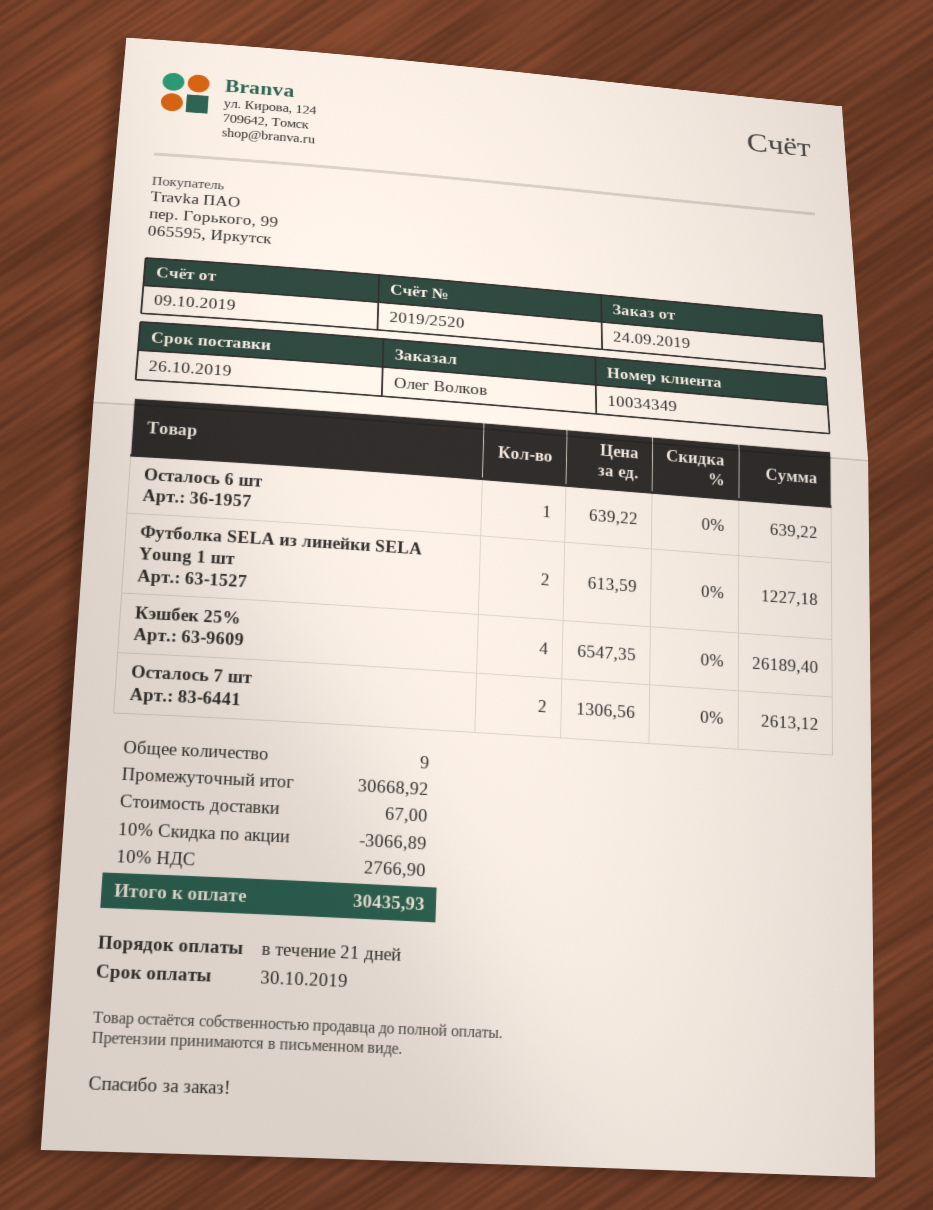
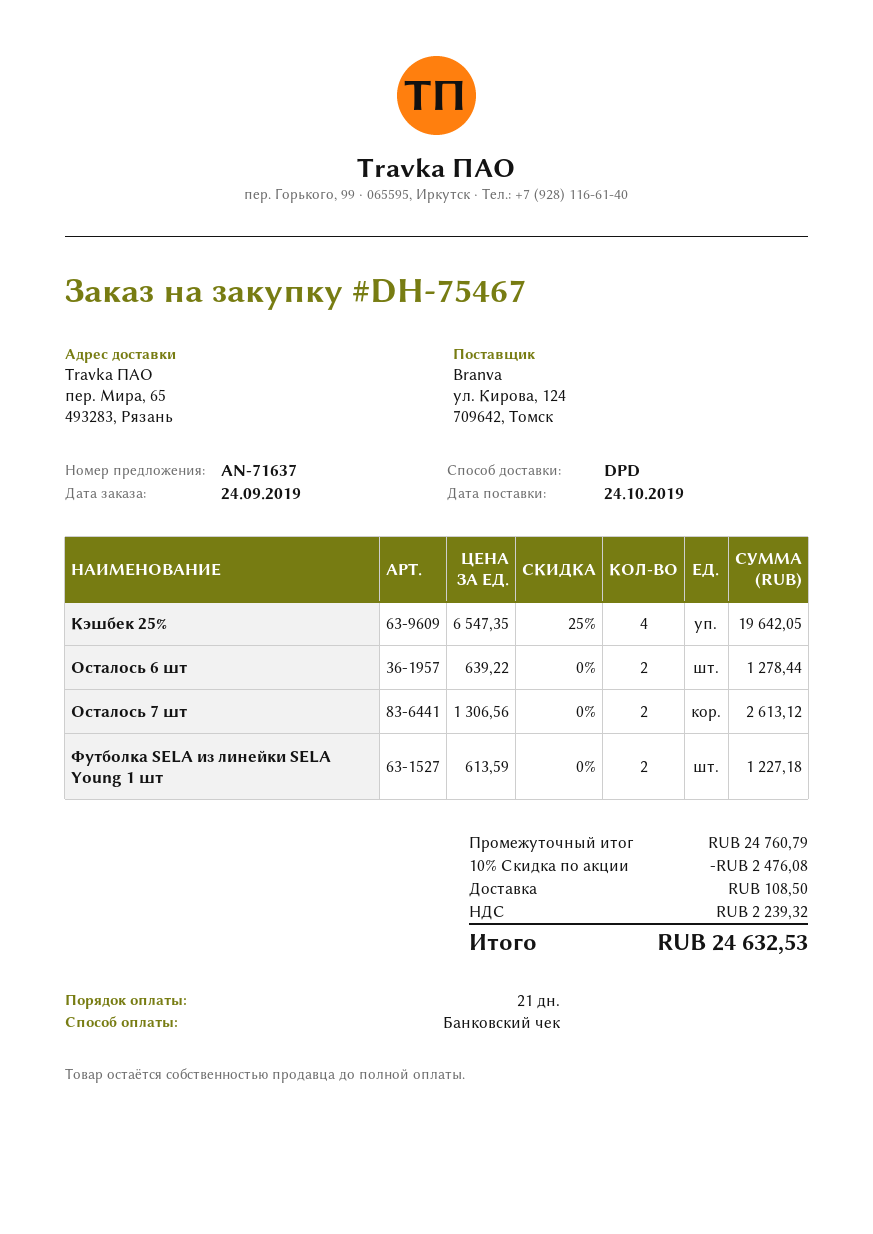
delivery date: 2019-10-26 -> 2019-10-24
Осталось 6 шт: 1 x 639.22 = 639.22 -> 2 x 639.22 = 1278.44
Кэшбек 25%: 4 x 6547.35 = 26189.40 -> 4 x 6547.35 - 25% = 19642.05
subtotal: 30668.92 -> 24760.79
discount: 10% = 3066.89 -> 10% = 2476.08
shipping: 67.00 -> 108.50
tax: 2766.90 -> 2239.32
total: 30435.93 -> 24632.53

